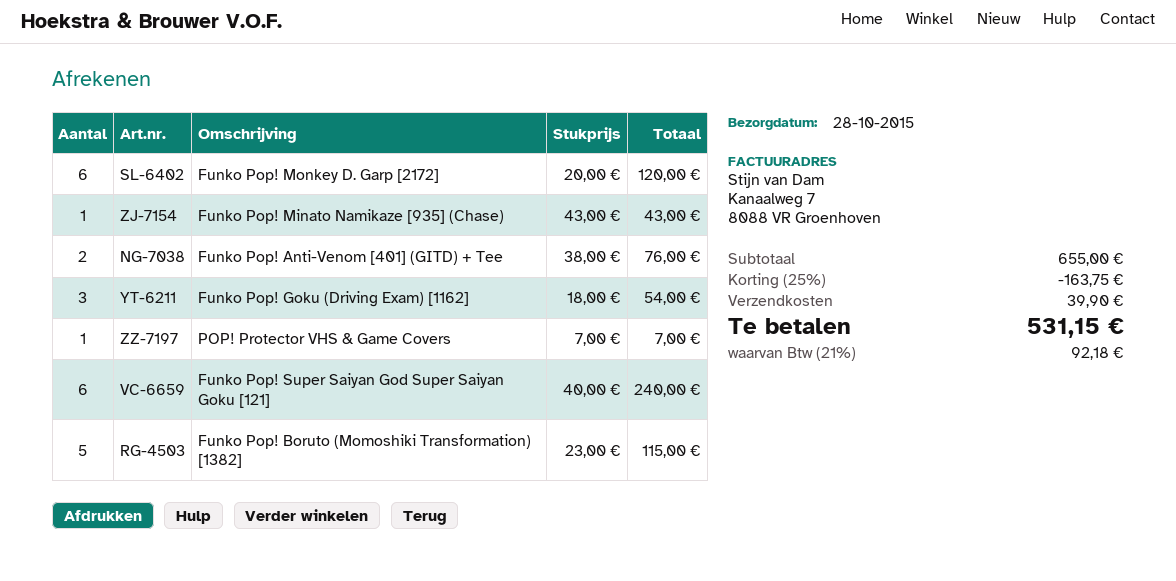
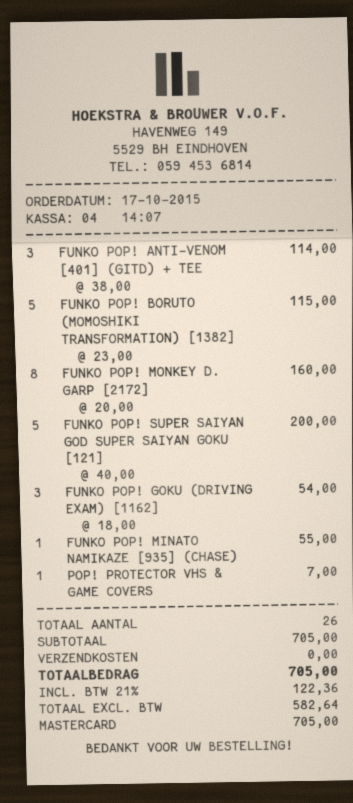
Funko Pop! Monkey D. Garp [2172]: 6 x 20.00 = 120.00 -> 8 x 20.00 = 160.00
Funko Pop! Minato Namikaze [935] (Chase): 1 x 43.00 = 43.00 -> 1 x 55.00 = 55.00
Funko Pop! Anti-Venom [401] (GITD) + Tee: 2 x 38.00 = 76.00 -> 3 x 38.00 = 114.00
Funko Pop! Super Saiyan God Super Saiyan Goku [121]: 6 x 40.00 = 240.00 -> 5 x 40.00 = 200.00
subtotal: 655.00 -> 705.00
discount: 25% = 163.75 -> none
shipping: 39.90 -> 0.00
tax: 21% = 92.18 -> 21% = 122.36
total: 531.15 -> 705.00

